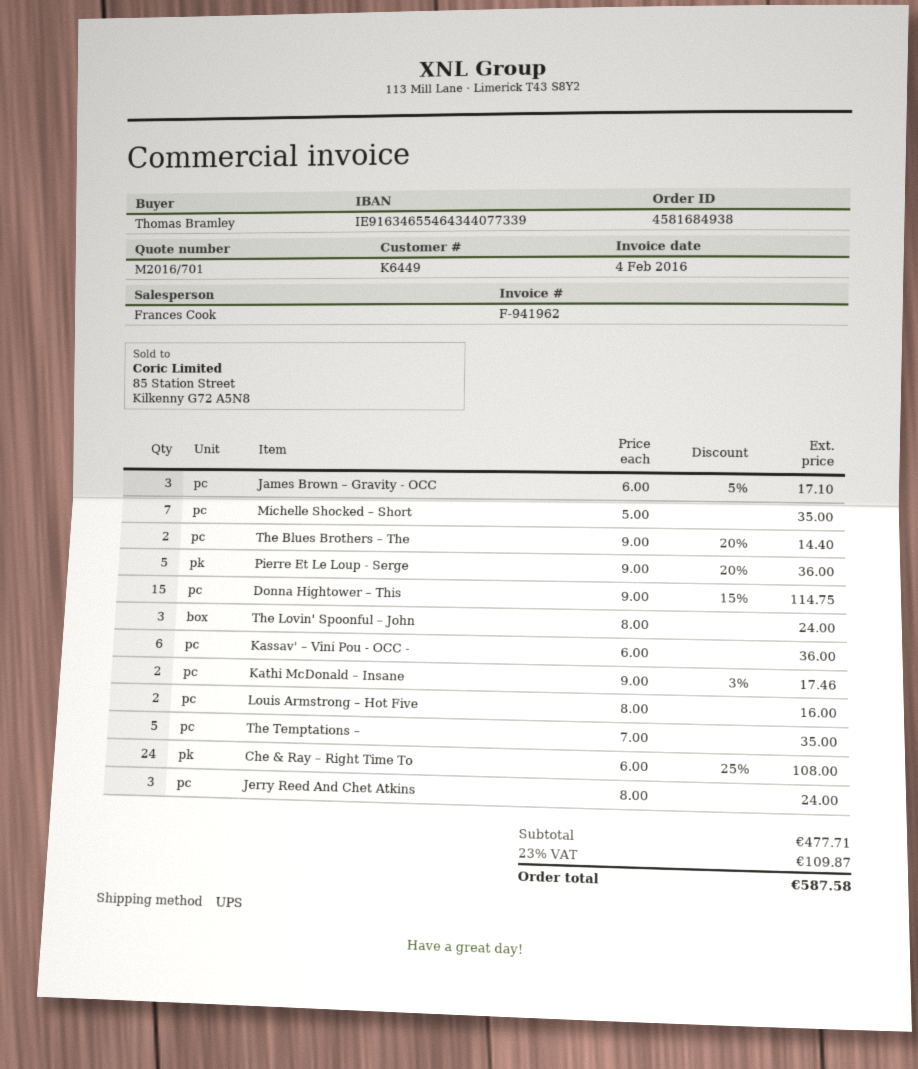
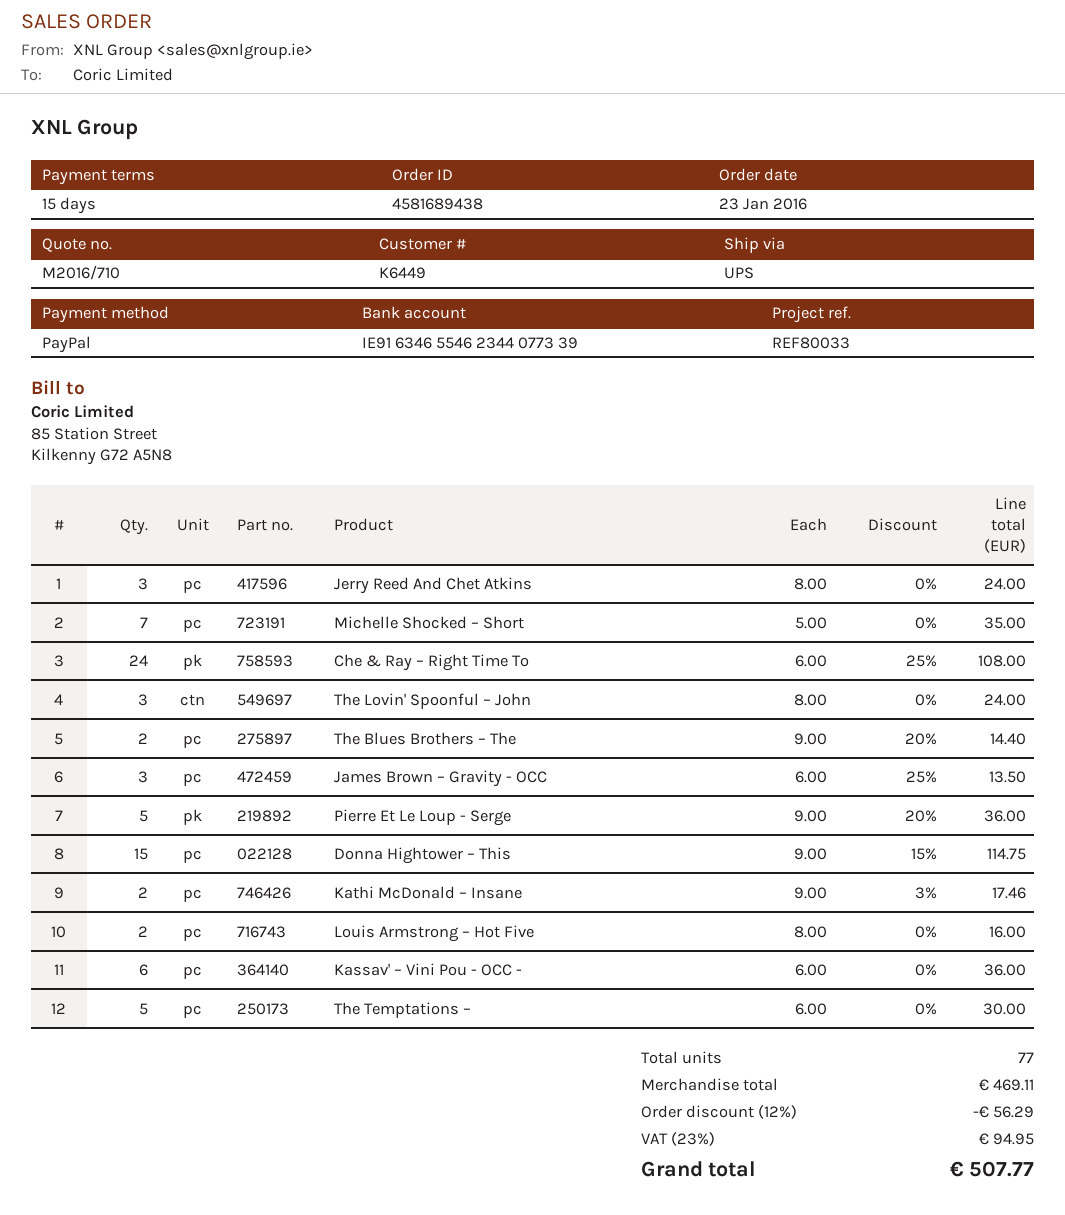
quote number: M2016/701 -> M2016/710
order number: 4581684938 -> 4581689438
bank account: IE91634655464344077339 -> IE91634655462344077339
James Brown – Gravity - OCC: 3 x 6.00 - 5% = 17.10 -> 3 x 6.00 - 25% = 13.50
The Temptations –: 5 x 7.00 = 35.00 -> 5 x 6.00 = 30.00
subtotal: 477.71 -> 469.11
discount: none -> 12% = 56.29
tax: 23% = 109.87 -> 23% = 94.95
total: 587.58 -> 507.77

